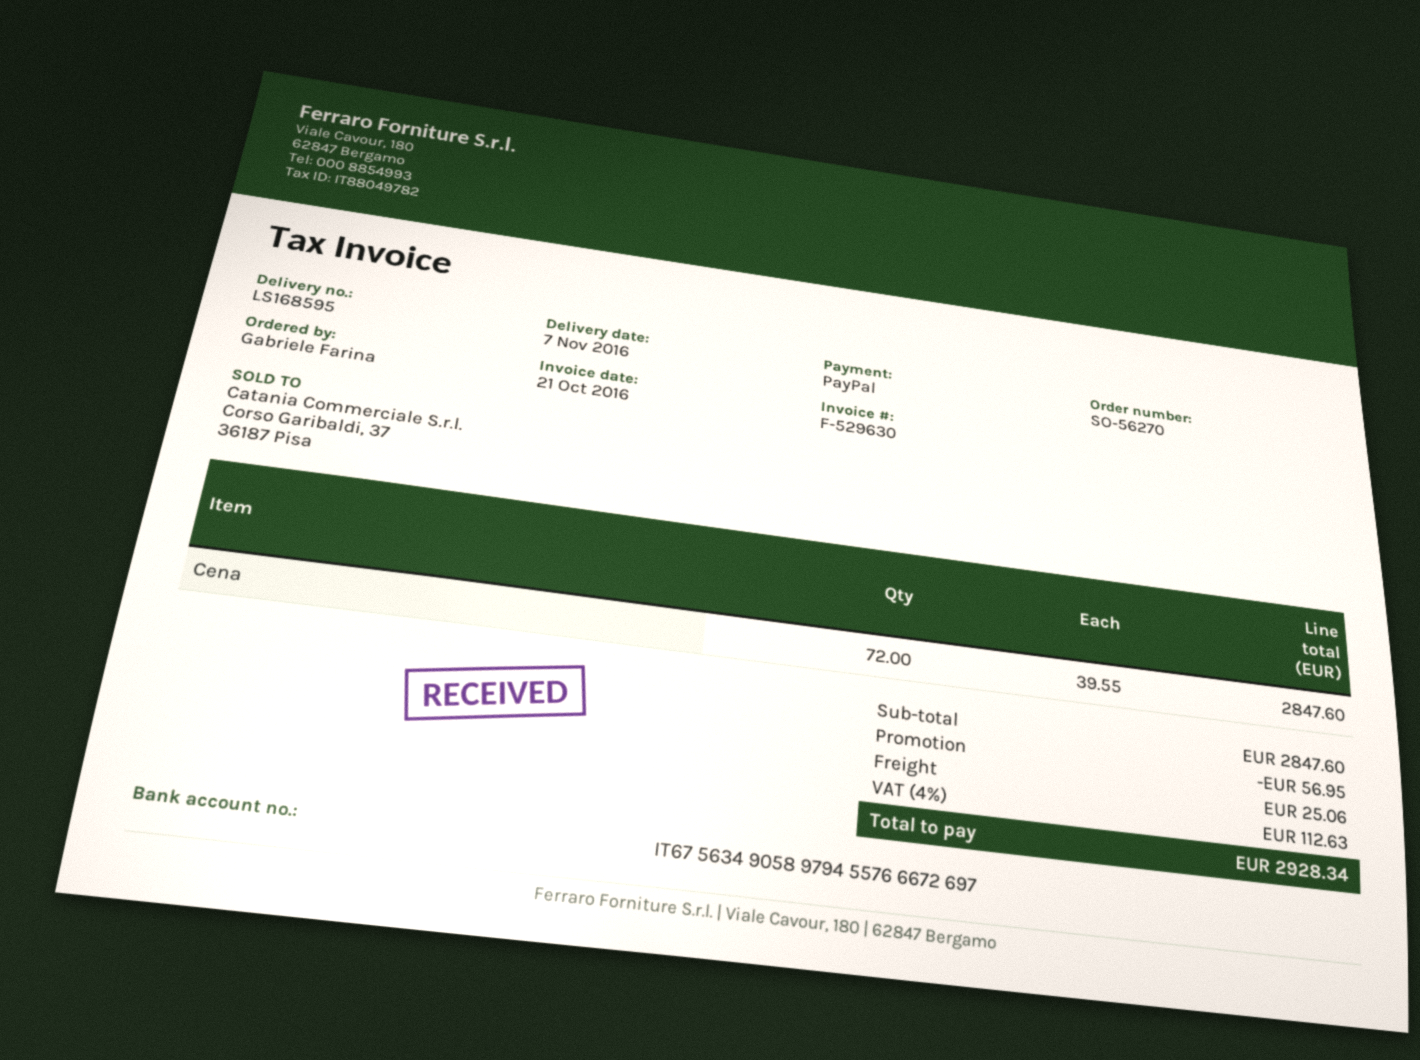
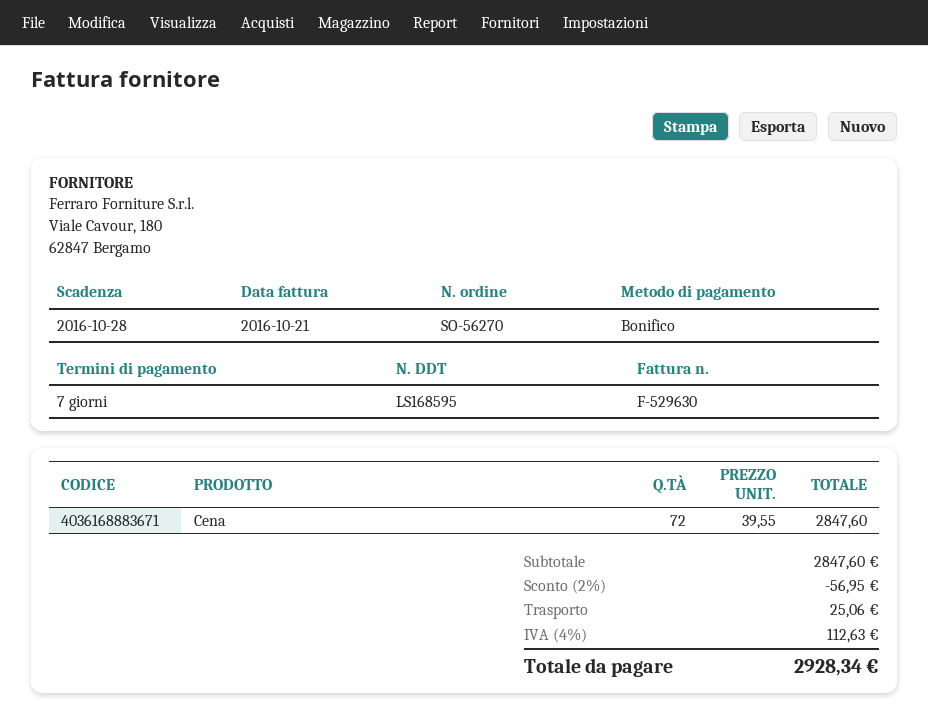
payment method: PayPal -> bank transfer

